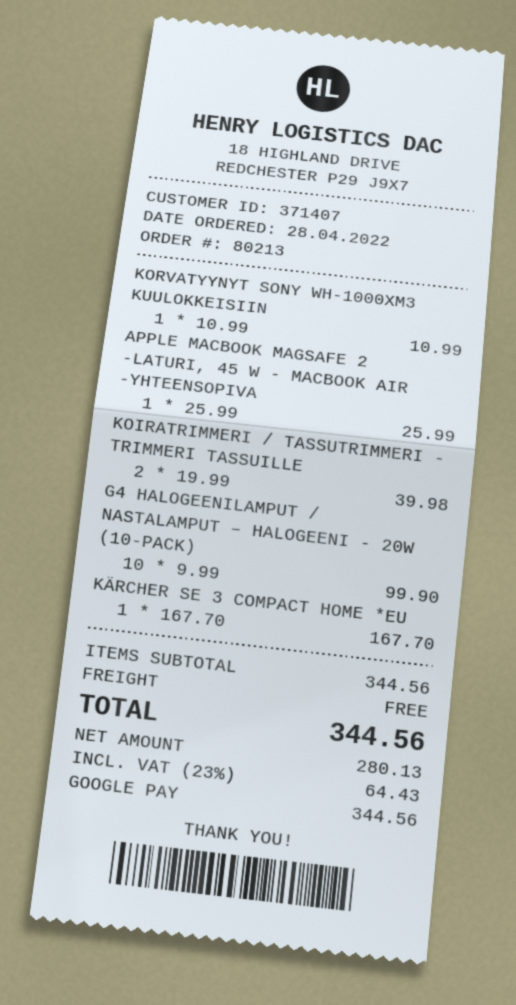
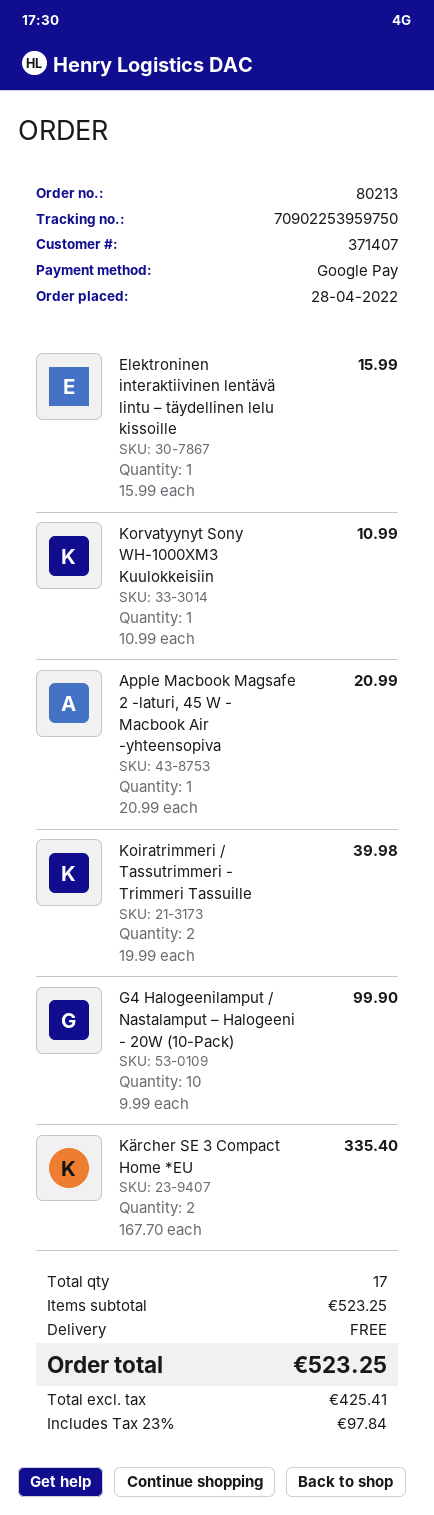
APPLE MACBOOK MAGSAFE 2 -LATURI, 45 W - MACBOOK AIR -YHTEENSOPIVA: 1 x 25.99 = 25.99 -> 1 x 20.99 = 20.99
KÄRCHER SE 3 COMPACT HOME *EU: 1 x 167.70 = 167.70 -> 2 x 167.70 = 335.40
Elektroninen interaktiivinen lentävä lintu – täydellinen lelu kissoille: none -> 1 x 15.99 = 15.99
subtotal: 344.56 -> 523.25
net: 280.13 -> 425.41
tax: 23% = 64.43 -> 23% = 97.84
total: 344.56 -> 523.25

